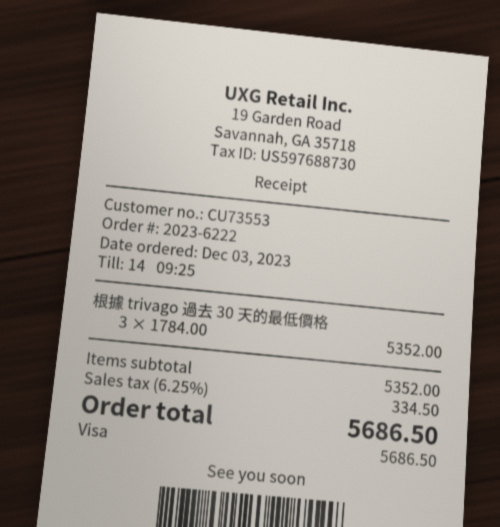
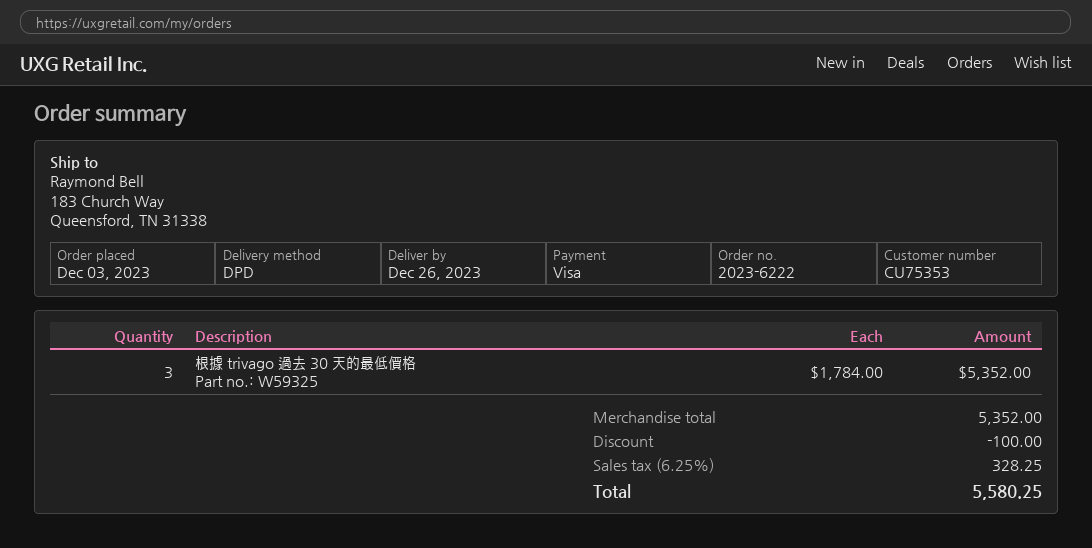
customer number: CU73553 -> CU75353
discount: none -> 100.00
tax: 6.25% = 334.50 -> 6.25% = 328.25
total: 5686.50 -> 5580.25

